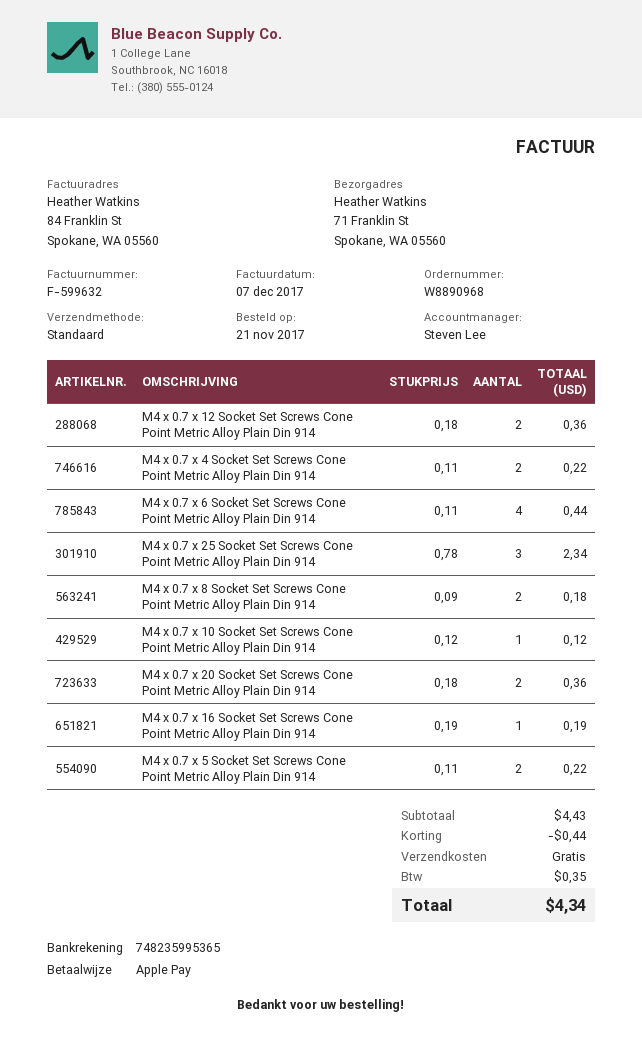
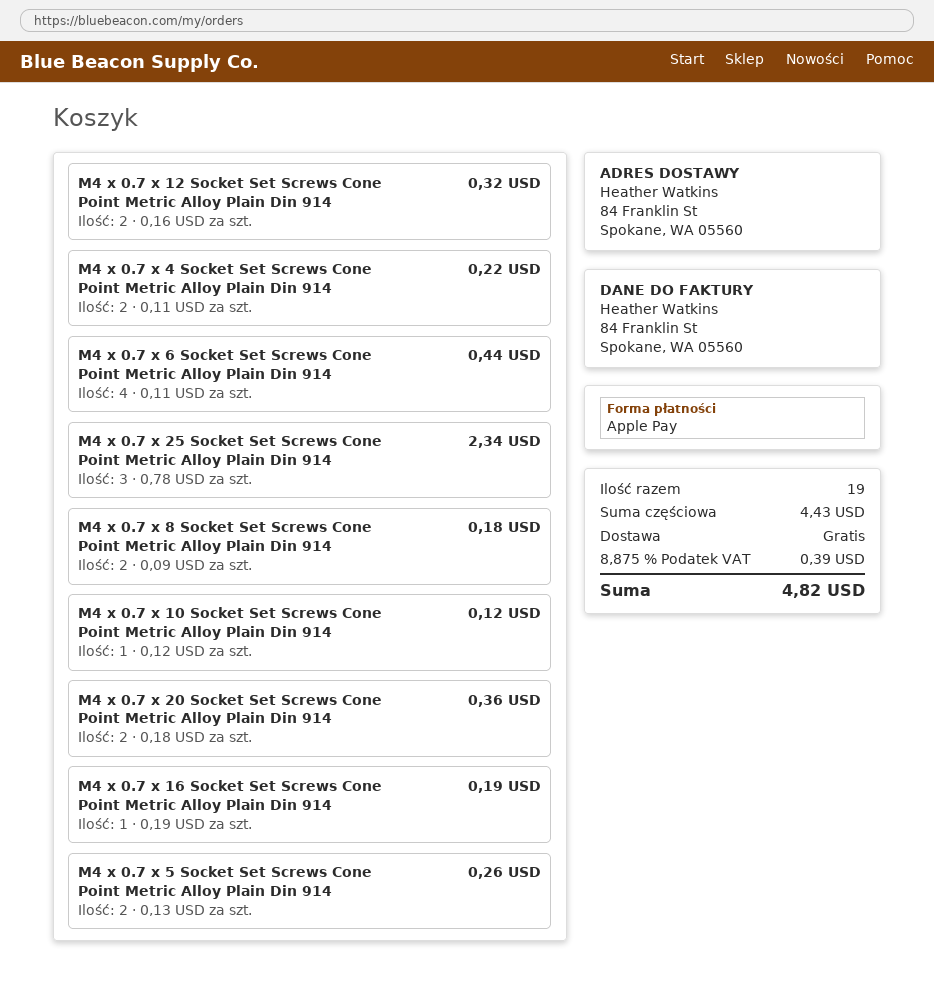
ship to: 71 Franklin St, Spokane, WA 05560 -> 84 Franklin St, Spokane, WA 05560
M4 x 0.7 x 12 Socket Set Screws Cone Point Metric Alloy Plain Din 914: 2 x 0.18 = 0.36 -> 2 x 0.16 = 0.32
M4 x 0.7 x 5 Socket Set Screws Cone Point Metric Alloy Plain Din 914: 2 x 0.11 = 0.22 -> 2 x 0.13 = 0.26
discount: 0.44 -> none
tax: 0.35 -> 0.39
total: 4.34 -> 4.82

